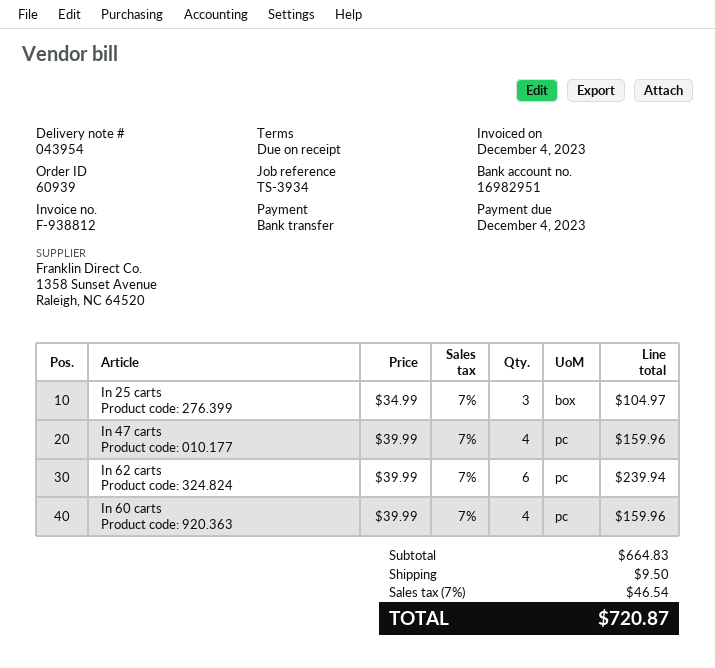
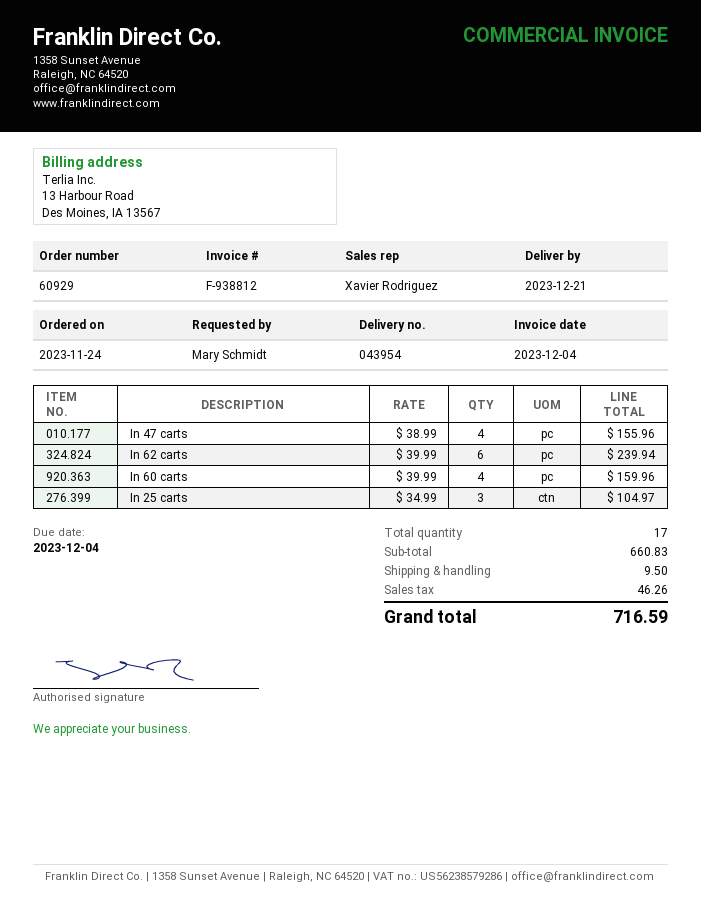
order number: 60939 -> 60929
In 47 carts: 4 x 39.99 = 159.96 -> 4 x 38.99 = 155.96
subtotal: 664.83 -> 660.83
tax: 46.54 -> 46.26
total: 720.87 -> 716.59

